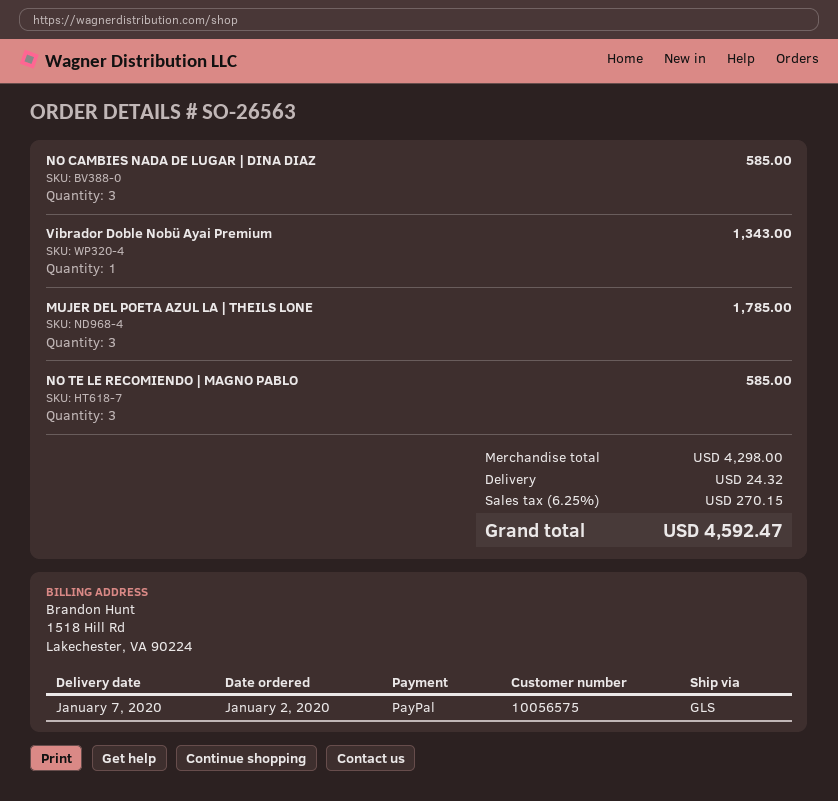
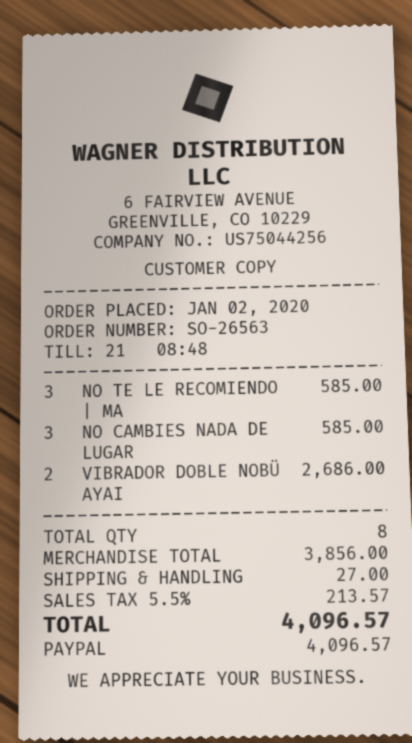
Vibrador Doble Nobü Ayai Premium: 1 for 1343.00 -> 2 for 2686.00
MUJER DEL POETA AZUL LA | THEILS LONE: 3 for 1785.00 -> none
subtotal: 4298.00 -> 3856.00
shipping: 24.32 -> 27.00
tax: 6.25% = 270.15 -> 5.5% = 213.57
total: 4592.47 -> 4096.57

